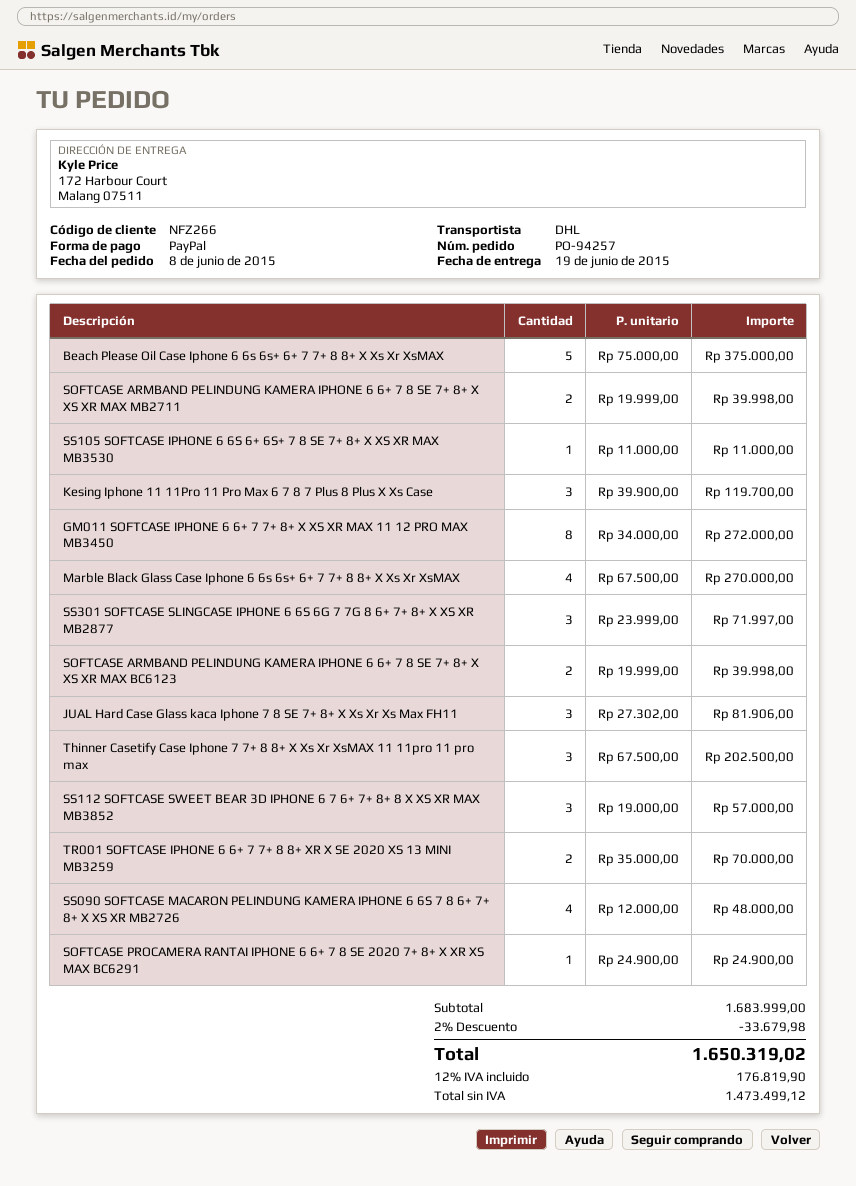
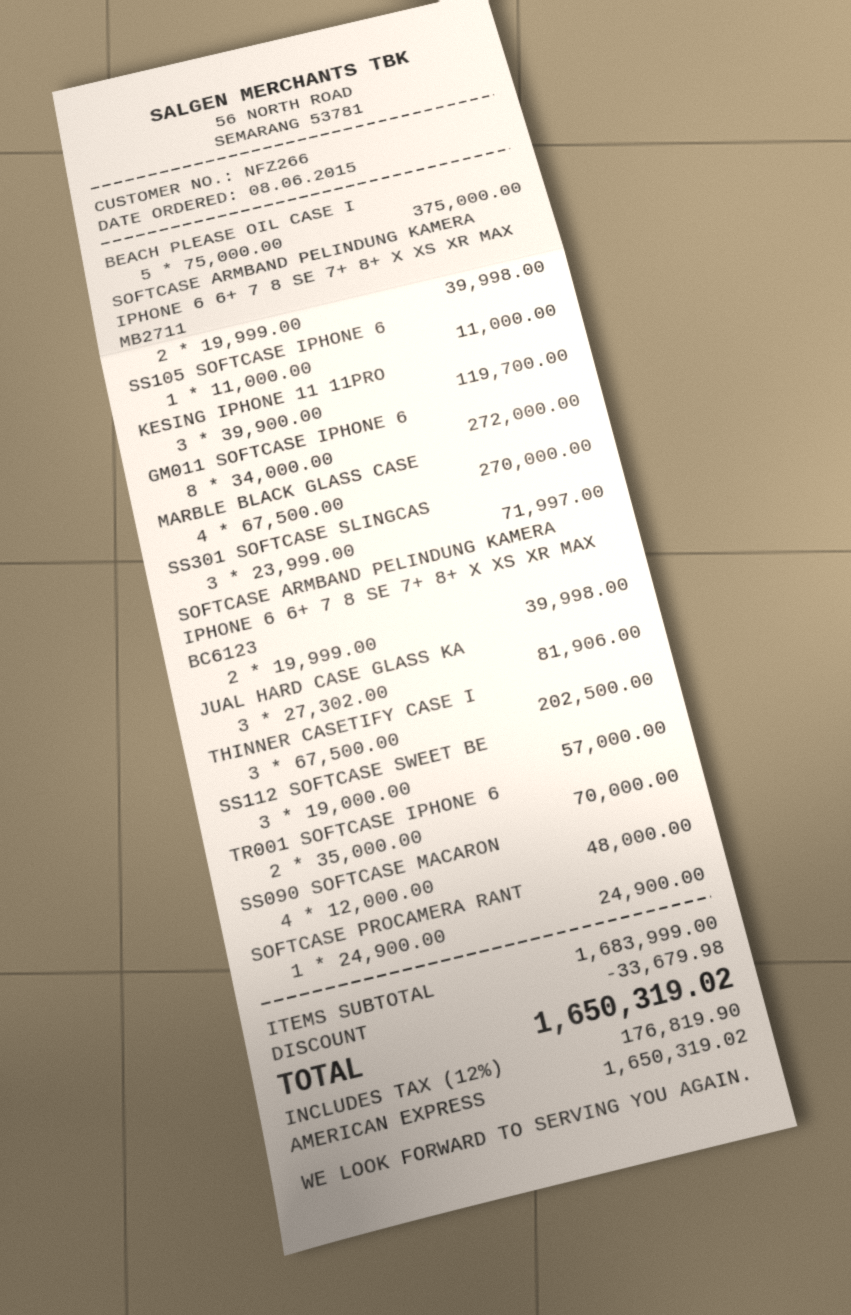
payment method: PayPal -> American Express

